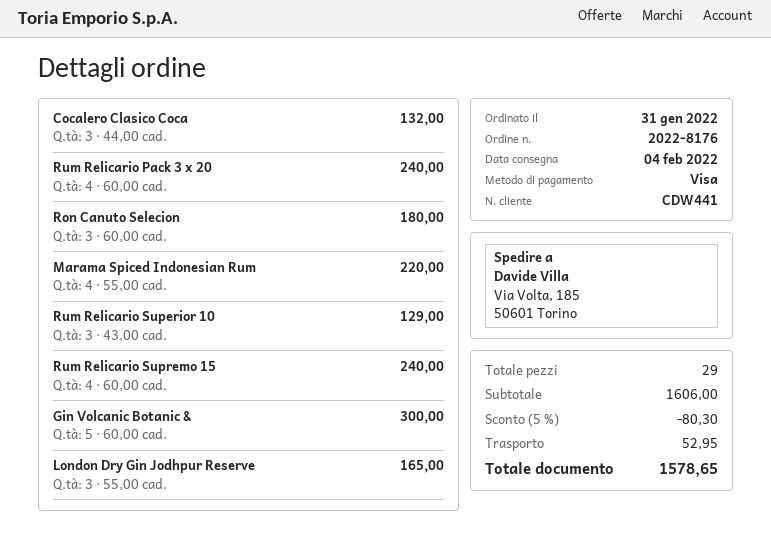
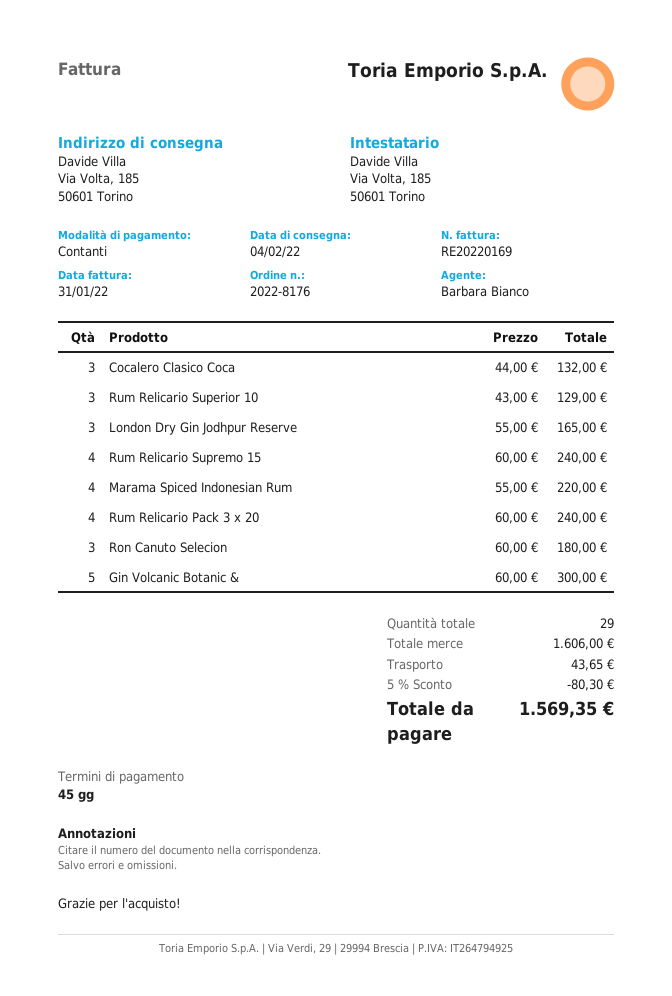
payment method: Visa -> cash
shipping: 52.95 -> 43.65
total: 1578.65 -> 1569.35

